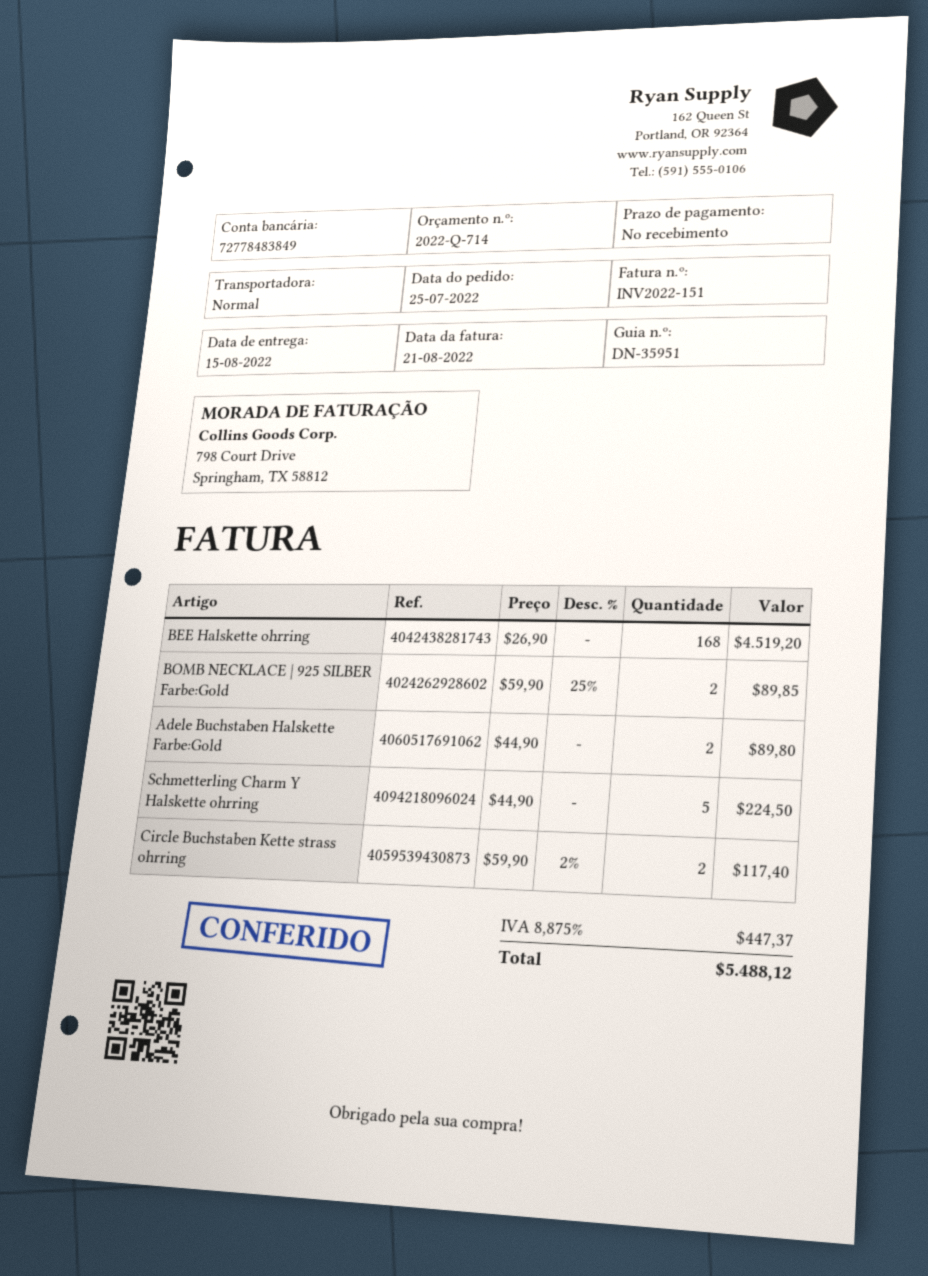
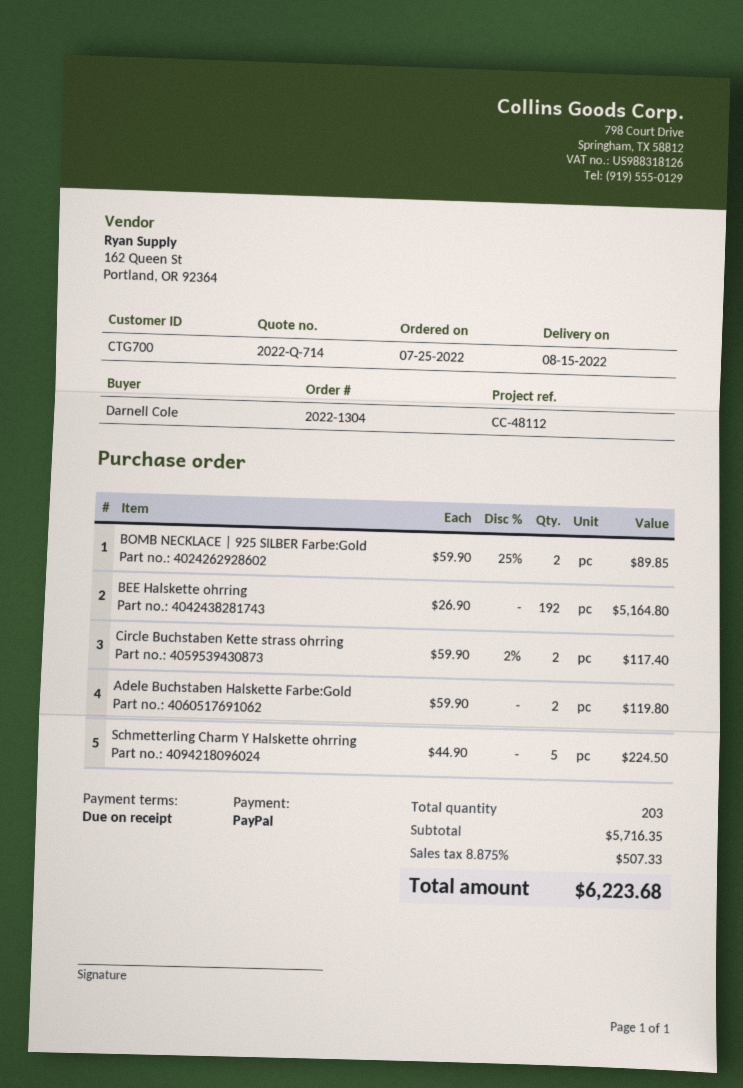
BEE Halskette ohrring: 168 x 26.90 = 4519.20 -> 192 x 26.90 = 5164.80
Adele Buchstaben Halskette Farbe:Gold: 2 x 44.90 = 89.80 -> 2 x 59.90 = 119.80
tax: 8.875% = 447.37 -> 8.875% = 507.33
total: 5488.12 -> 6223.68

